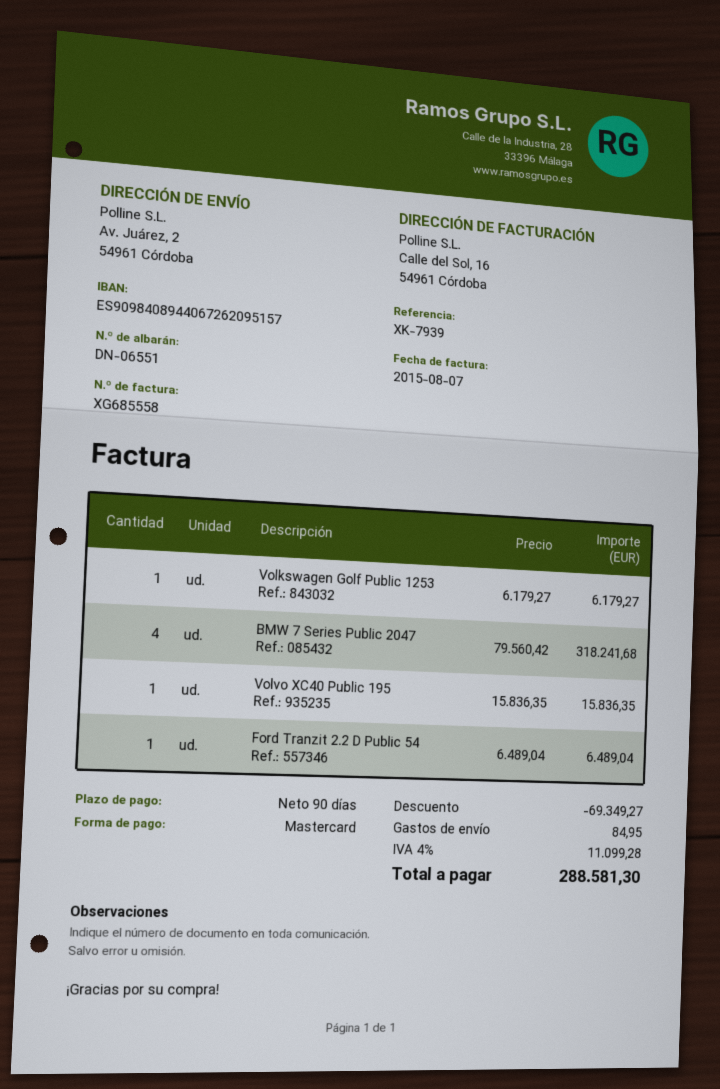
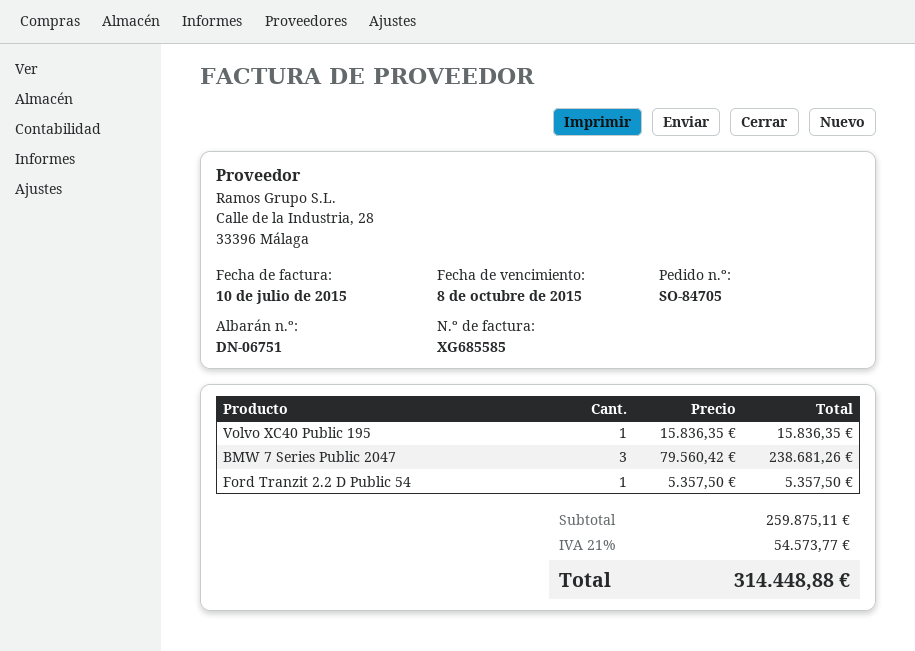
delivery note number: DN-06551 -> DN-06751
invoice number: XG685558 -> XG685585
invoice date: 2015-08-07 -> 2015-07-10
Volkswagen Golf Public 1253: 1 x 6179.27 = 6179.27 -> none
BMW 7 Series Public 2047: 4 x 79560.42 = 318241.68 -> 3 x 79560.42 = 238681.26
Ford Tranzit 2.2 D Public 54: 1 x 6489.04 = 6489.04 -> 1 x 5357.50 = 5357.50
discount: 69349.27 -> none
shipping: 84.95 -> none
tax: 4% = 11099.28 -> 21% = 54573.77
total: 288581.30 -> 314448.88

